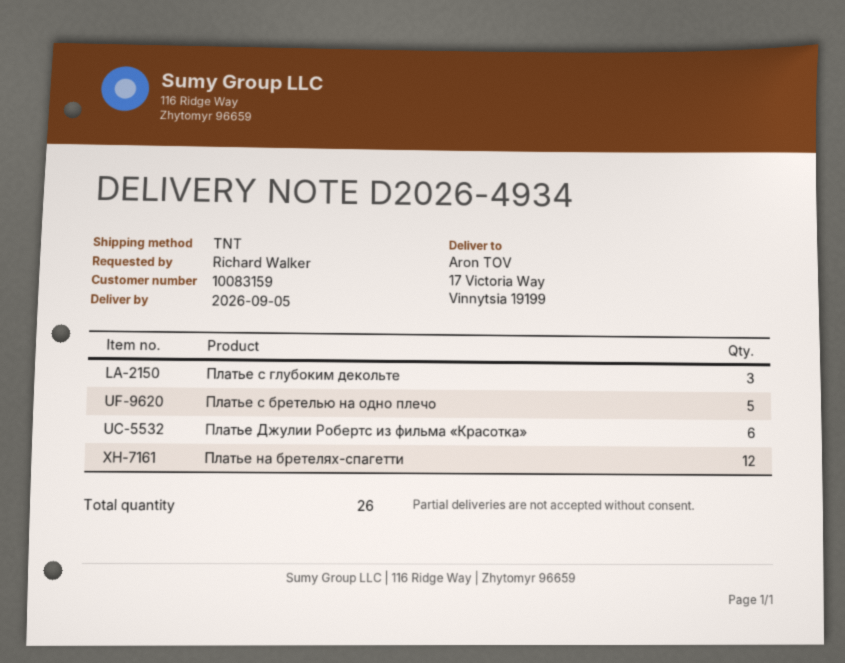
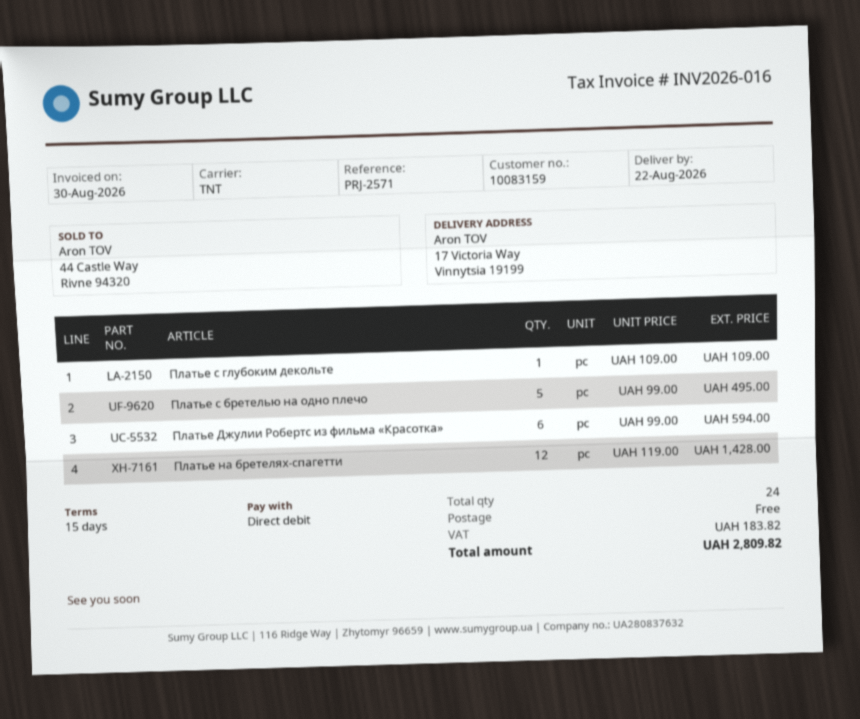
delivery date: 2026-09-05 -> 2026-08-22
Платье с глубоким декольте: 3 -> 1
total quantity: 26 -> 24

